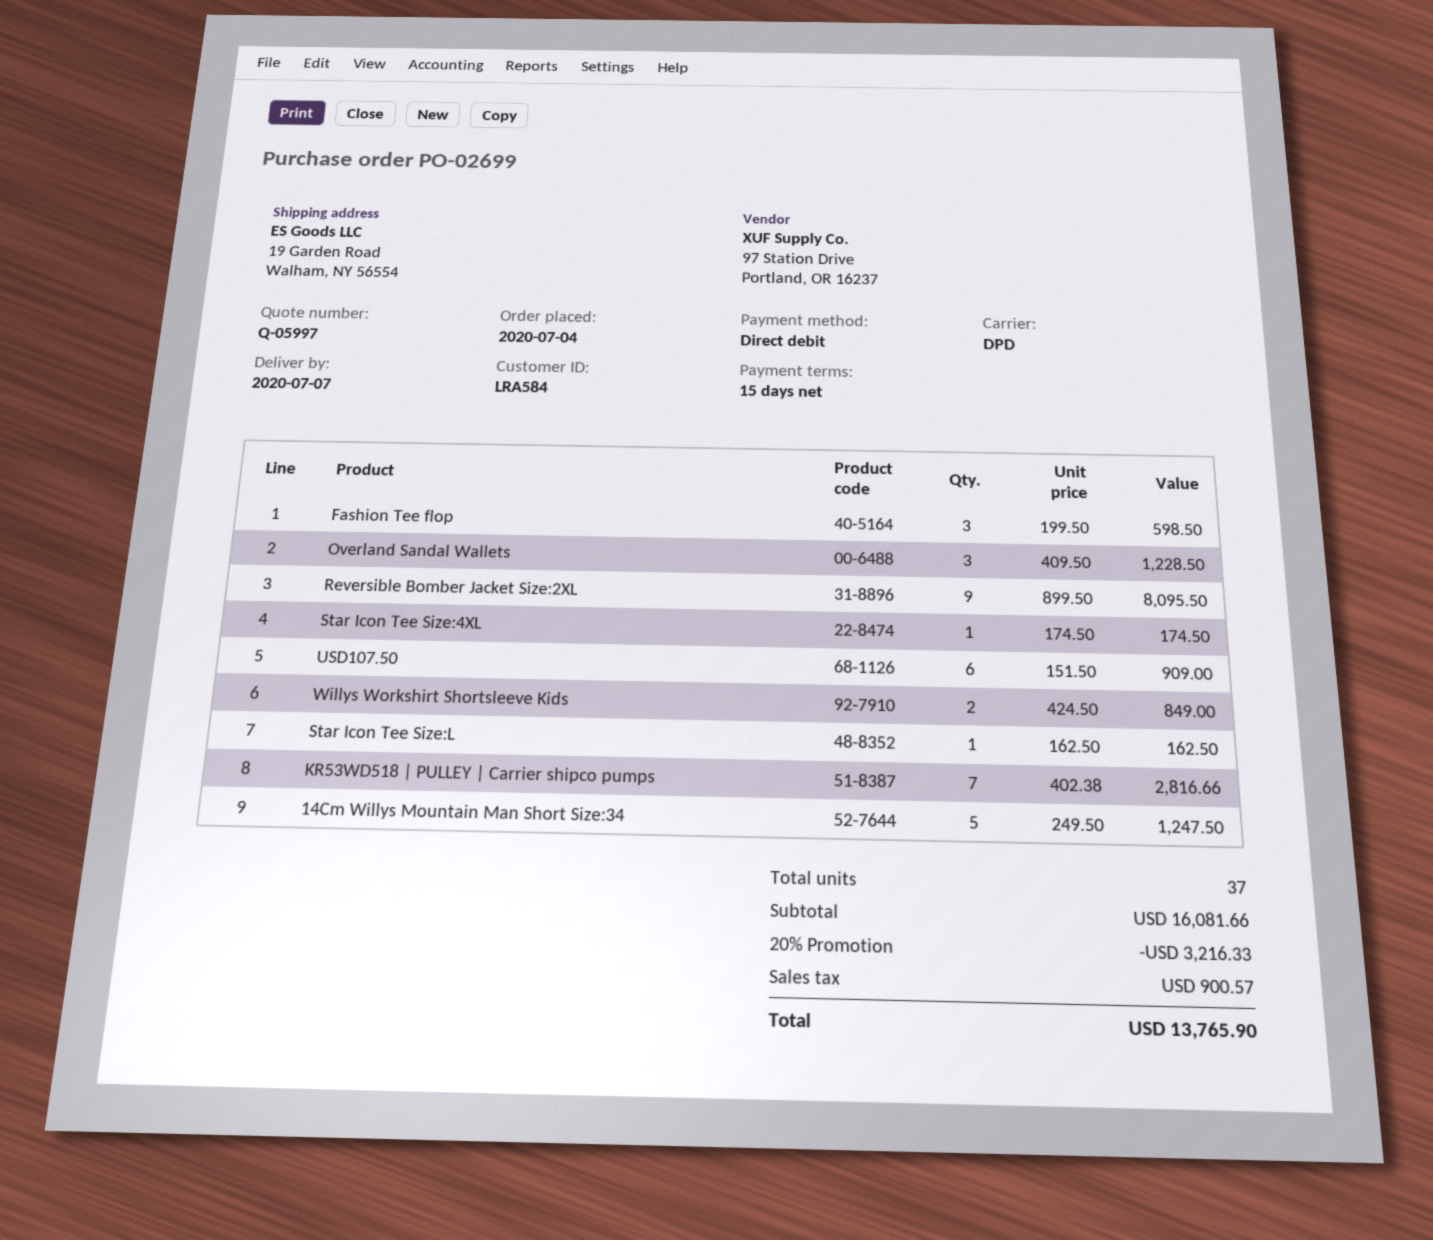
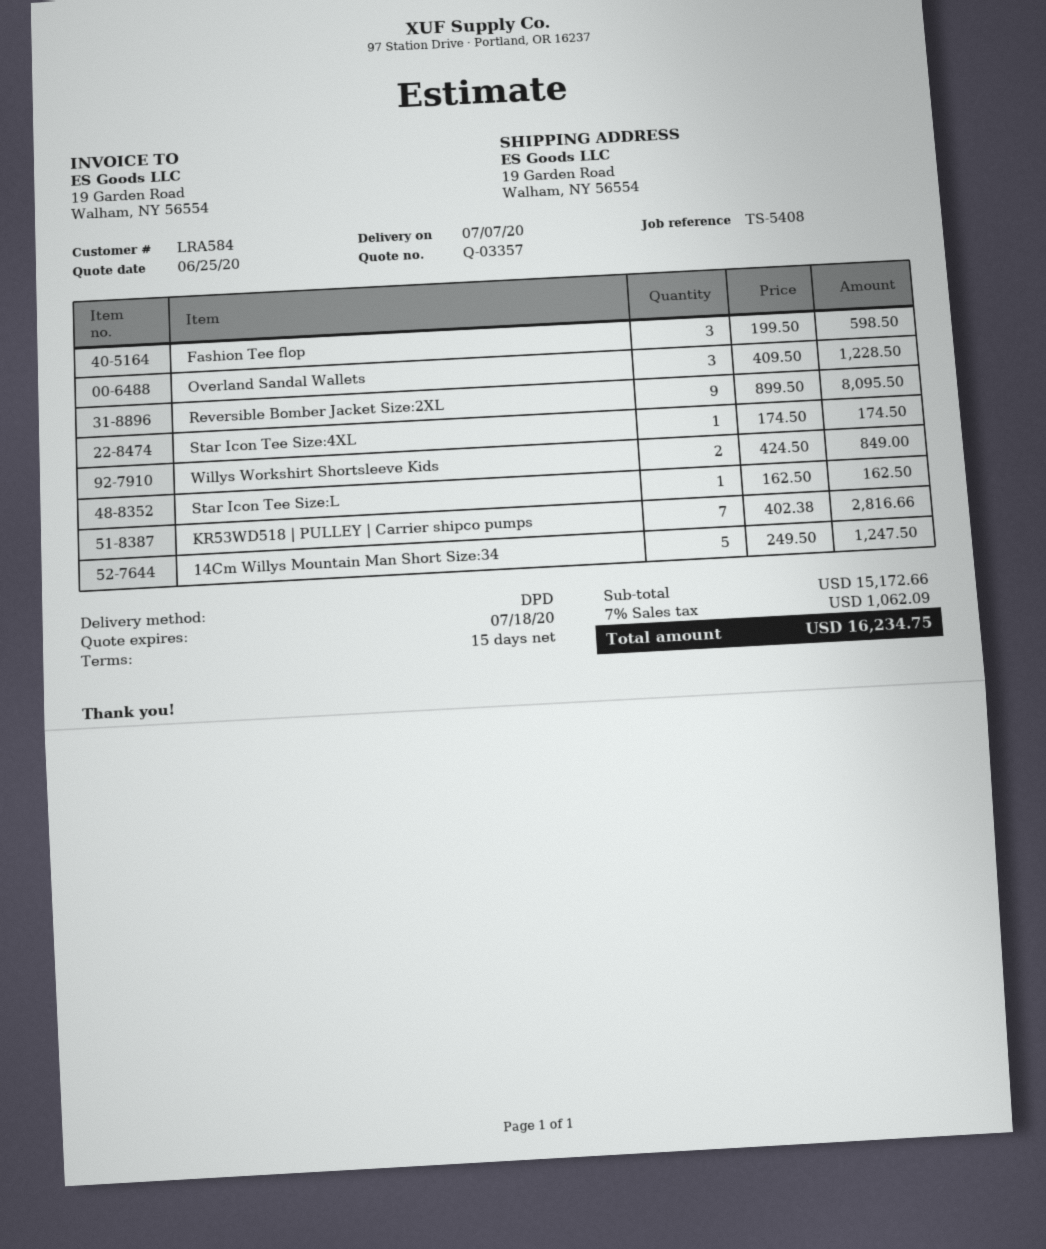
quote number: Q-05997 -> Q-03357
USD107.50: 6 x 151.50 = 909.00 -> none
subtotal: 16081.66 -> 15172.66
discount: 20% = 3216.33 -> none
tax: 900.57 -> 1062.09
total: 13765.90 -> 16234.75

